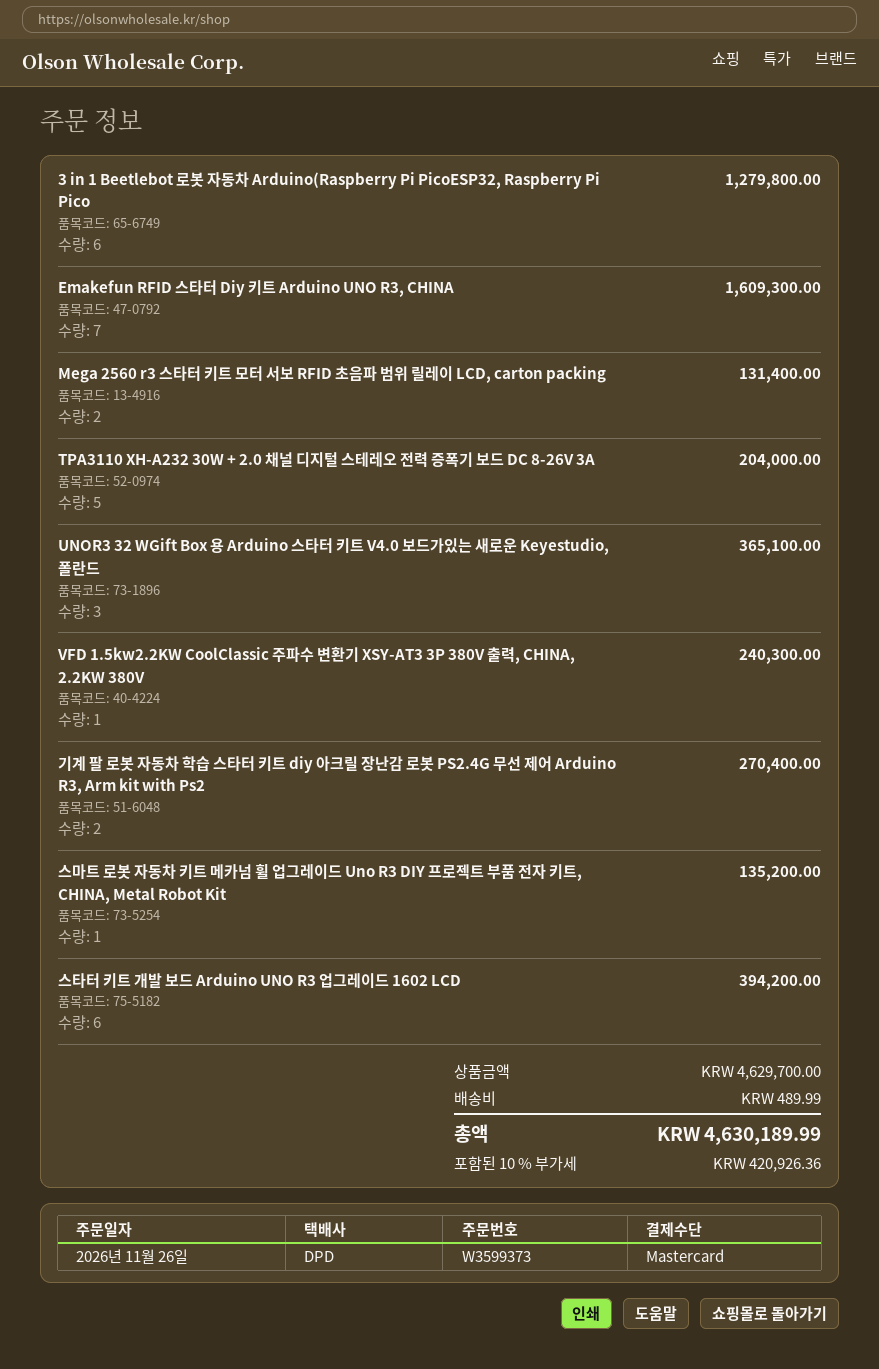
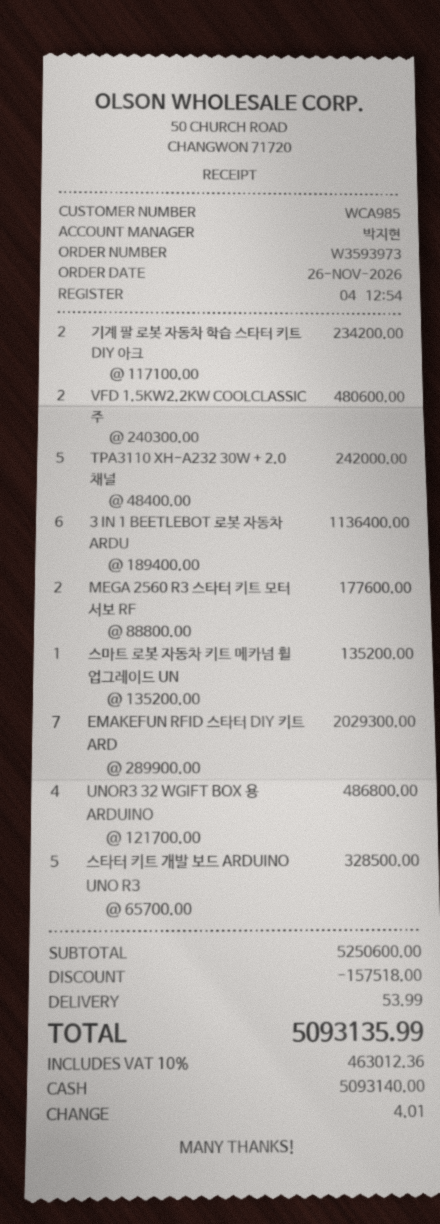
order number: W3599373 -> W3593973
payment method: Mastercard -> cash
3 in 1 Beetlebot 로봇 자동차 Arduino(Raspberry Pi PicoESP32, Raspberry Pi Pico: 6 for 1279800.00 -> 6 for 1136400.00
Emakefun RFID 스타터 Diy 키트 Arduino UNO R3, CHINA: 7 for 1609300.00 -> 7 for 2029300.00
Mega 2560 r3 스타터 키트 모터 서보 RFID 초음파 범위 릴레이 LCD, carton packing: 2 for 131400.00 -> 2 for 177600.00
TPA3110 XH-A232 30W + 2.0 채널 디지털 스테레오 전력 증폭기 보드 DC 8-26V 3A: 5 for 204000.00 -> 5 for 242000.00
UNOR3 32 WGift Box 용 Arduino 스타터 키트 V4.0 보드가있는 새로운 Keyestudio, 폴란드: 3 for 365100.00 -> 4 for 486800.00
VFD 1.5kw2.2KW CoolClassic 주파수 변환기 XSY-AT3 3P 380V 출력, CHINA, 2.2KW 380V: 1 for 240300.00 -> 2 for 480600.00
기계 팔 로봇 자동차 학습 스타터 키트 diy 아크릴 장난감 로봇 PS2.4G 무선 제어 Arduino R3, Arm kit with Ps2: 2 for 270400.00 -> 2 for 234200.00
스타터 키트 개발 보드 Arduino UNO R3 업그레이드 1602 LCD: 6 for 394200.00 -> 5 for 328500.00
subtotal: 4629700.00 -> 5250600.00
discount: none -> 157518.00
shipping: 489.99 -> 53.99
tax: 10% = 420926.36 -> 10% = 463012.36
total: 4630189.99 -> 5093135.99

